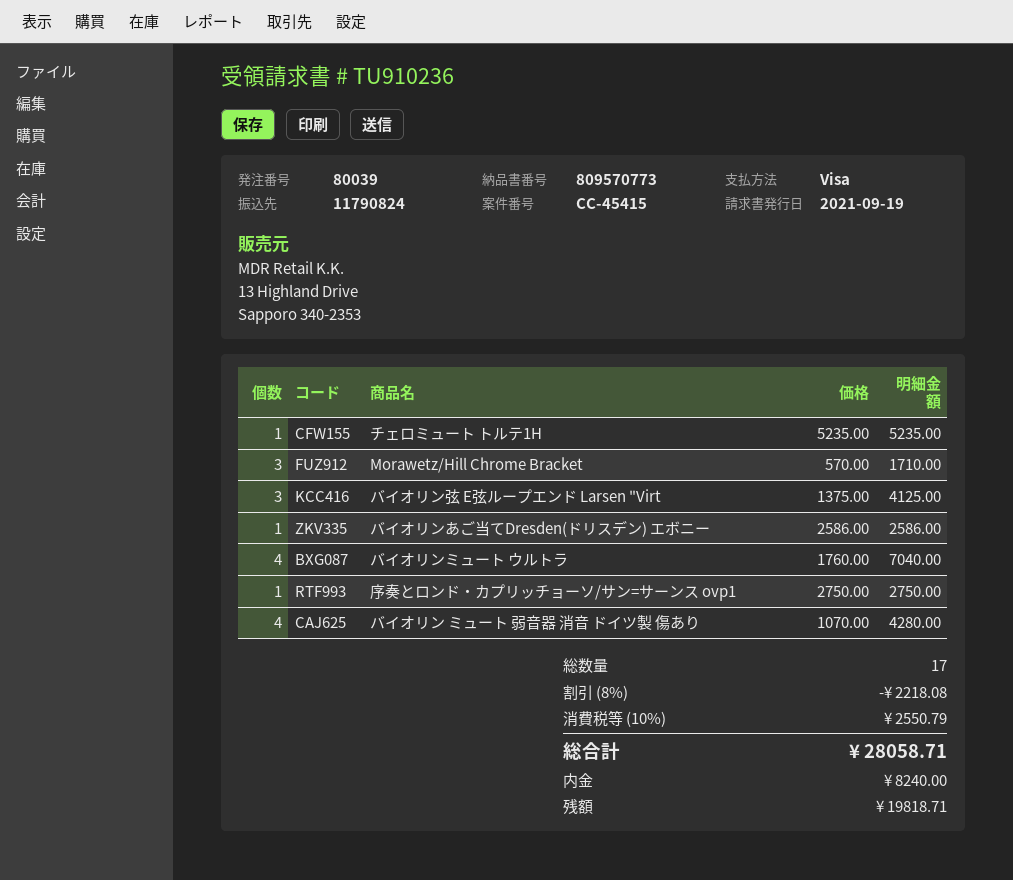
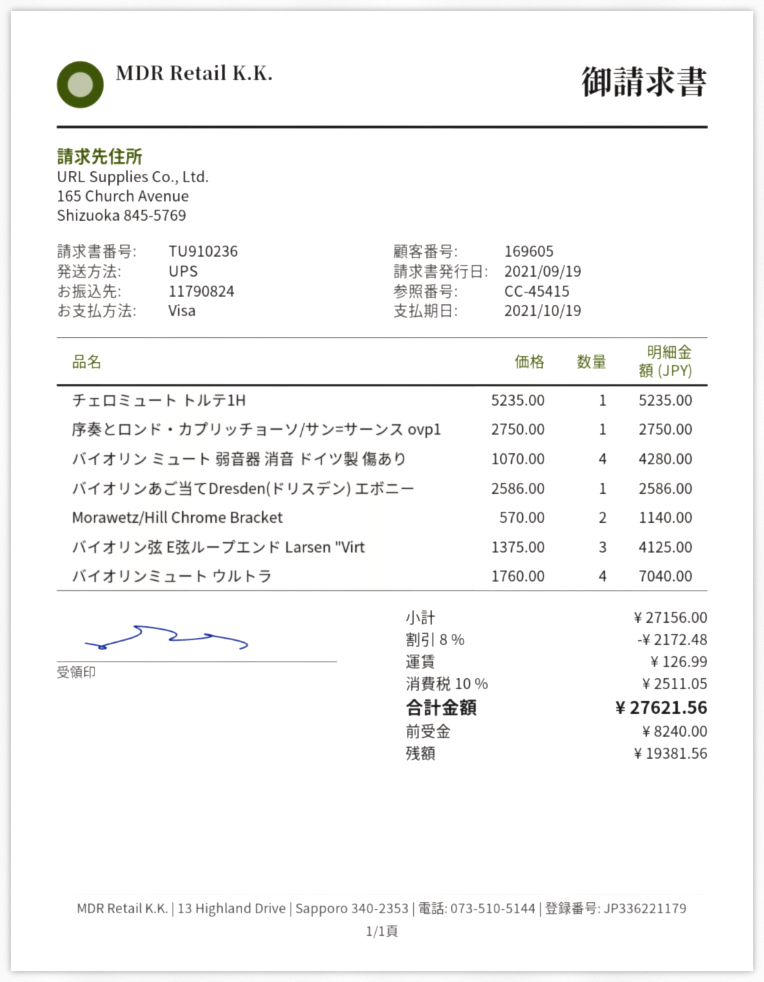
Morawetz/Hill Chrome Bracket: 3 x 570.00 = 1710.00 -> 2 x 570.00 = 1140.00
discount: 8% = 2218.08 -> 8% = 2172.48
shipping: none -> 126.99
tax: 10% = 2550.79 -> 10% = 2511.05
total: 28058.71 -> 27621.56
balance: 19818.71 -> 19381.56

